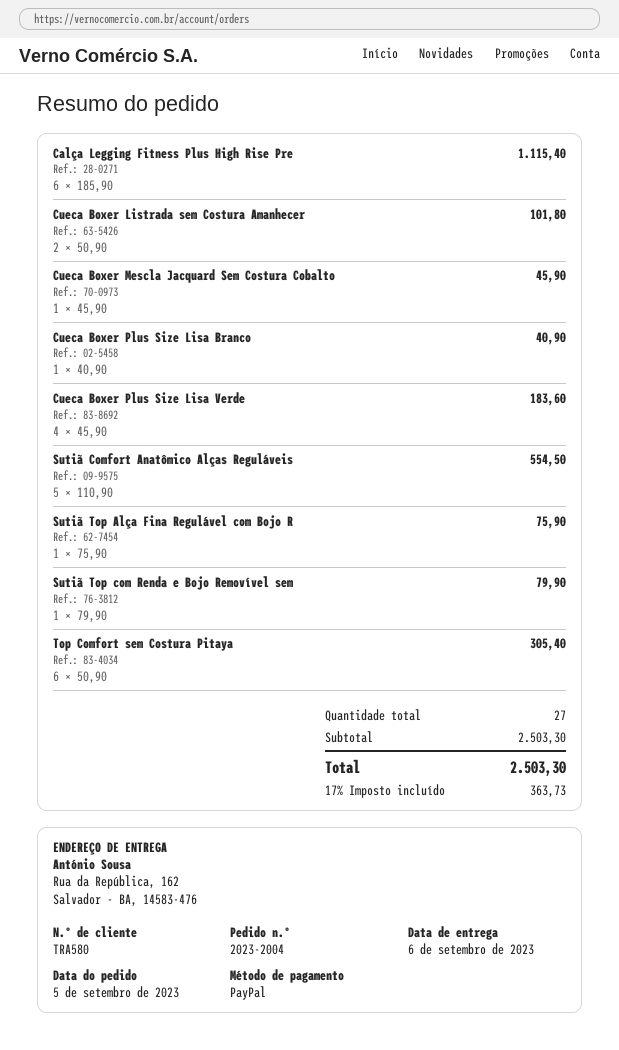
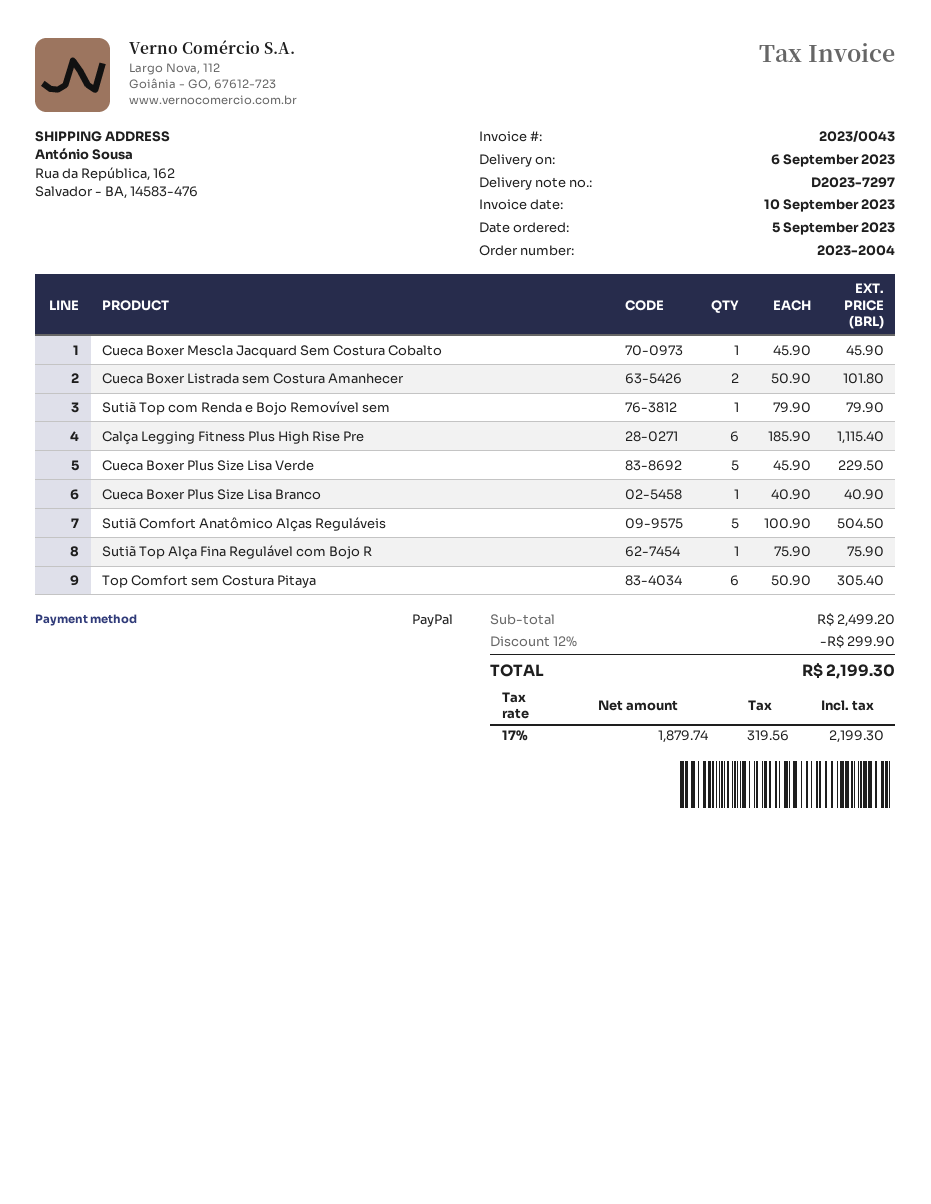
Cueca Boxer Plus Size Lisa Verde: 4 x 45.90 = 183.60 -> 5 x 45.90 = 229.50
Sutiã Comfort Anatômico Alças Reguláveis: 5 x 110.90 = 554.50 -> 5 x 100.90 = 504.50
subtotal: 2503.30 -> 2499.20
discount: none -> 12% = 299.90
tax: 17% = 363.73 -> 17% = 319.56
total: 2503.30 -> 2199.30

